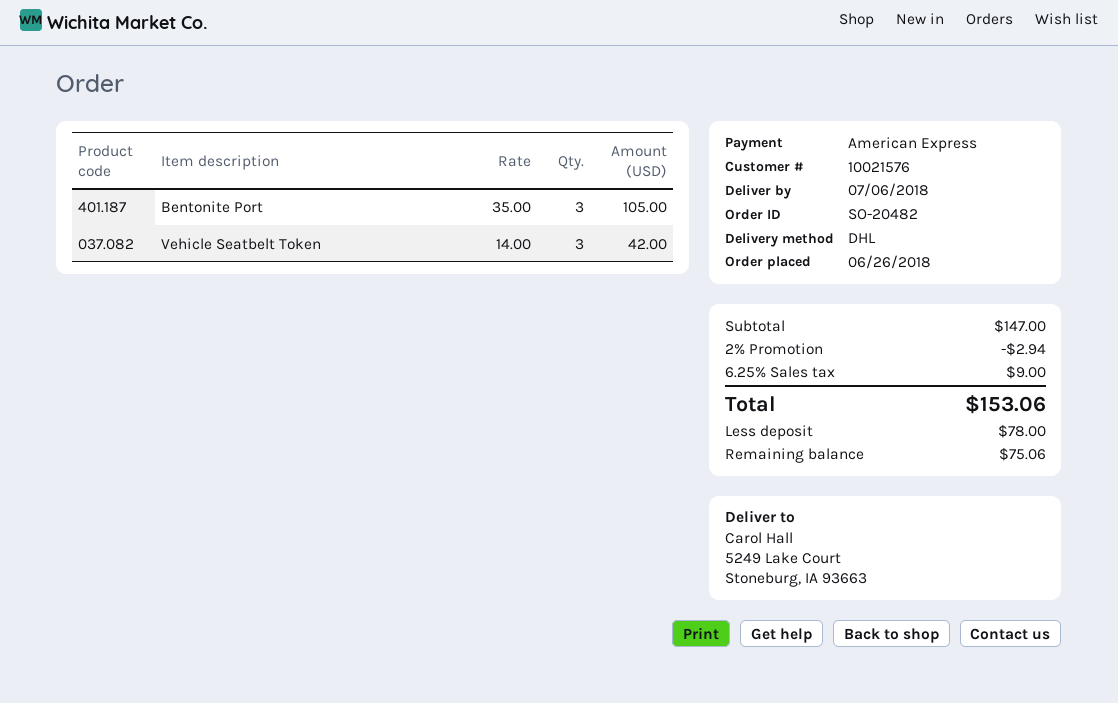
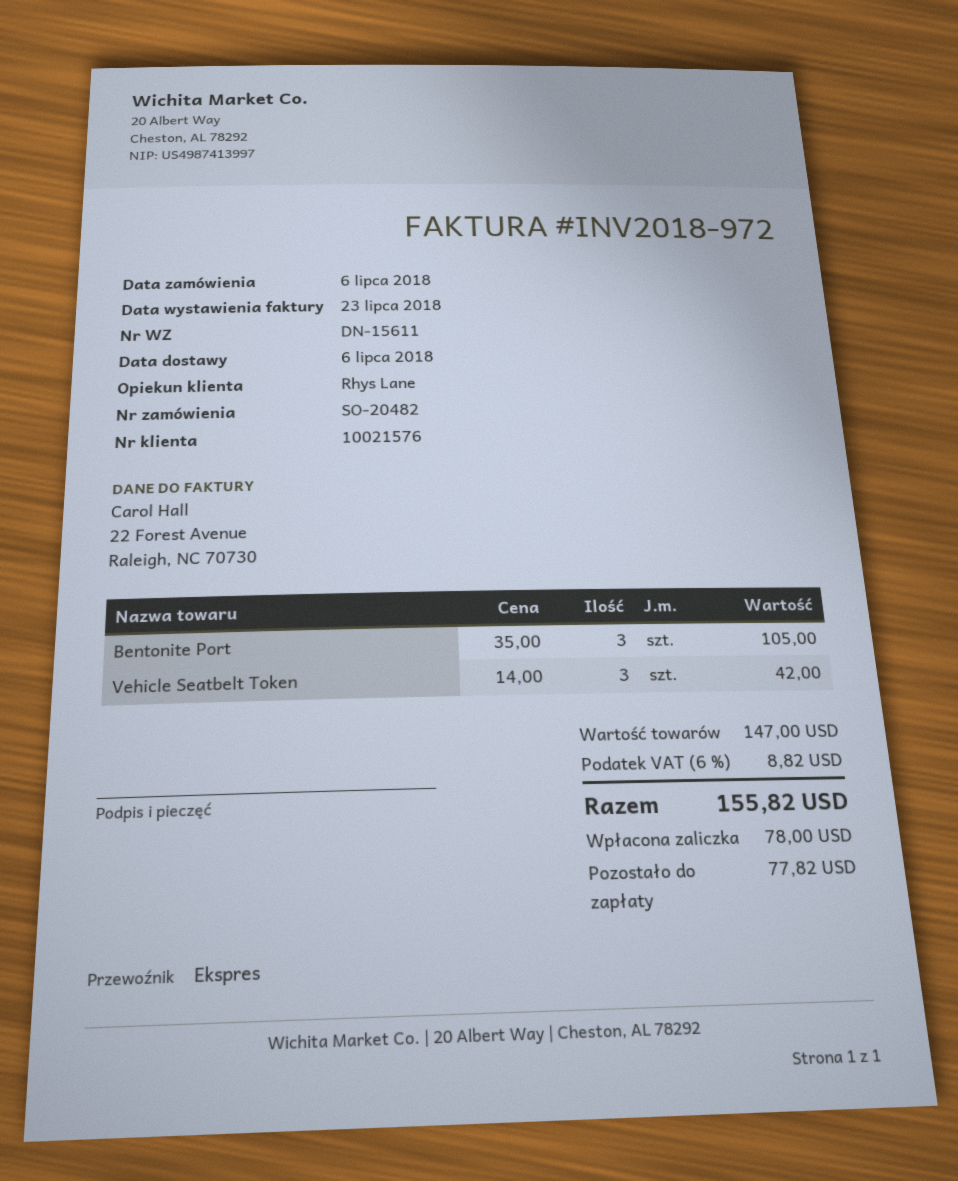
order date: 2018-06-26 -> 2018-07-06
shipping method: DHL -> express
discount: 2% = 2.94 -> none
tax: 6.25% = 9.00 -> 6% = 8.82
total: 153.06 -> 155.82
balance: 75.06 -> 77.82

